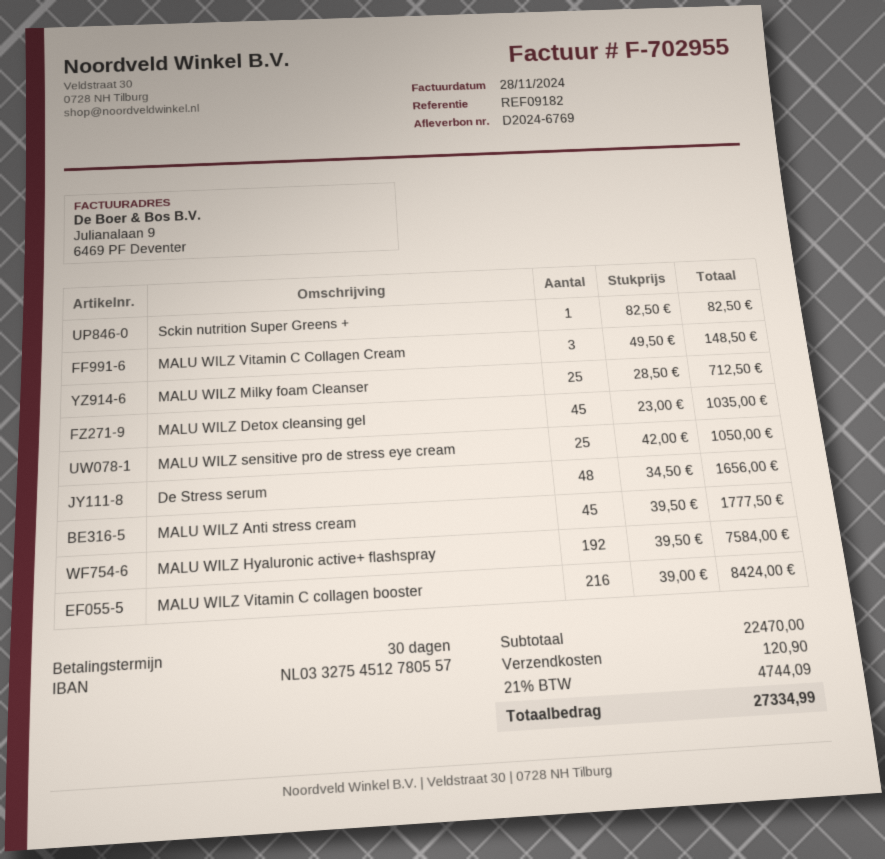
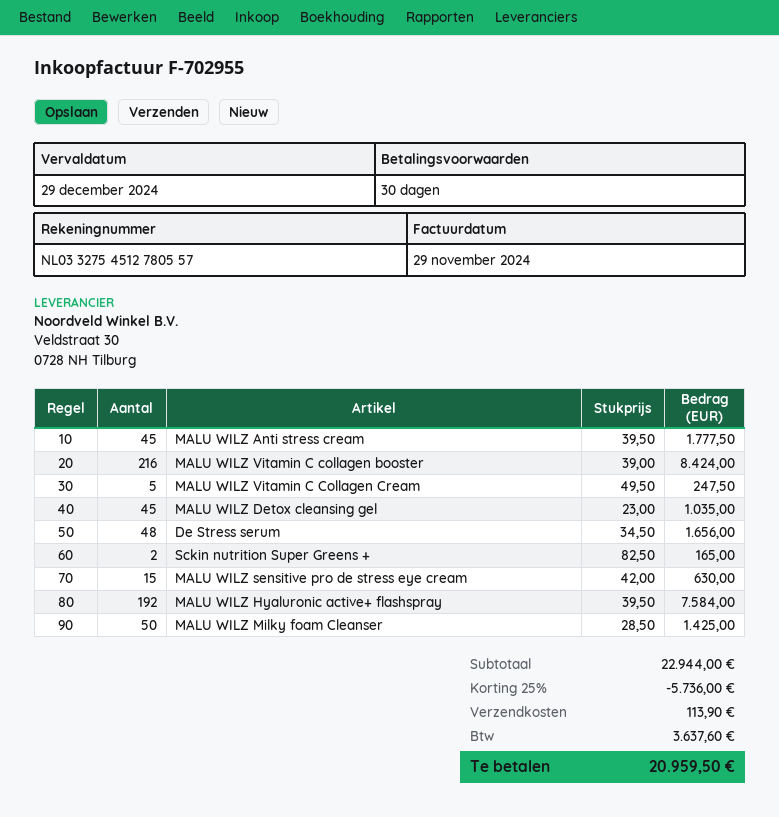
invoice date: 2024-11-28 -> 2024-11-29
Sckin nutrition Super Greens +: 1 x 82.50 = 82.50 -> 2 x 82.50 = 165.00
MALU WILZ Vitamin C Collagen Cream: 3 x 49.50 = 148.50 -> 5 x 49.50 = 247.50
MALU WILZ Milky foam Cleanser: 25 x 28.50 = 712.50 -> 50 x 28.50 = 1425.00
MALU WILZ sensitive pro de stress eye cream: 25 x 42.00 = 1050.00 -> 15 x 42.00 = 630.00
subtotal: 22470.00 -> 22944.00
discount: none -> 25% = 5736.00
shipping: 120.90 -> 113.90
tax: 4744.09 -> 3637.60
total: 27334.99 -> 20959.50

